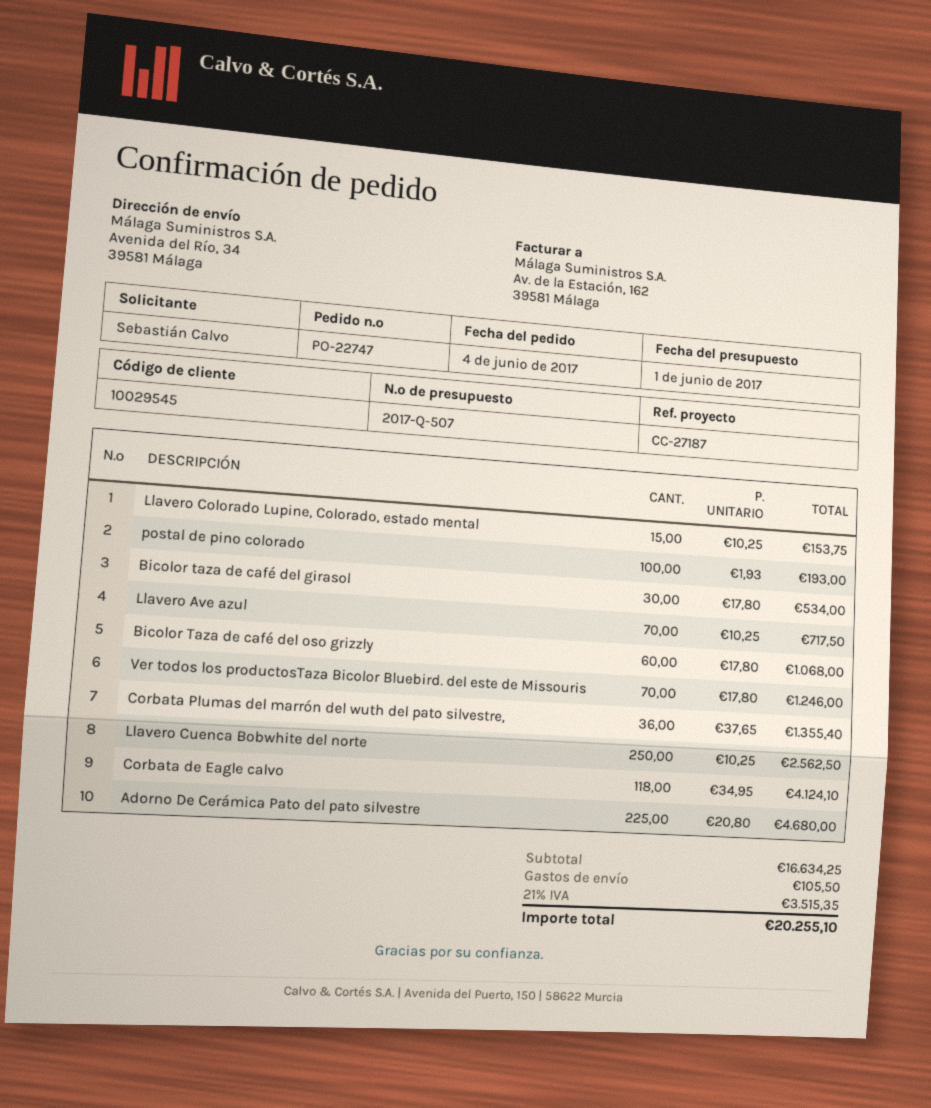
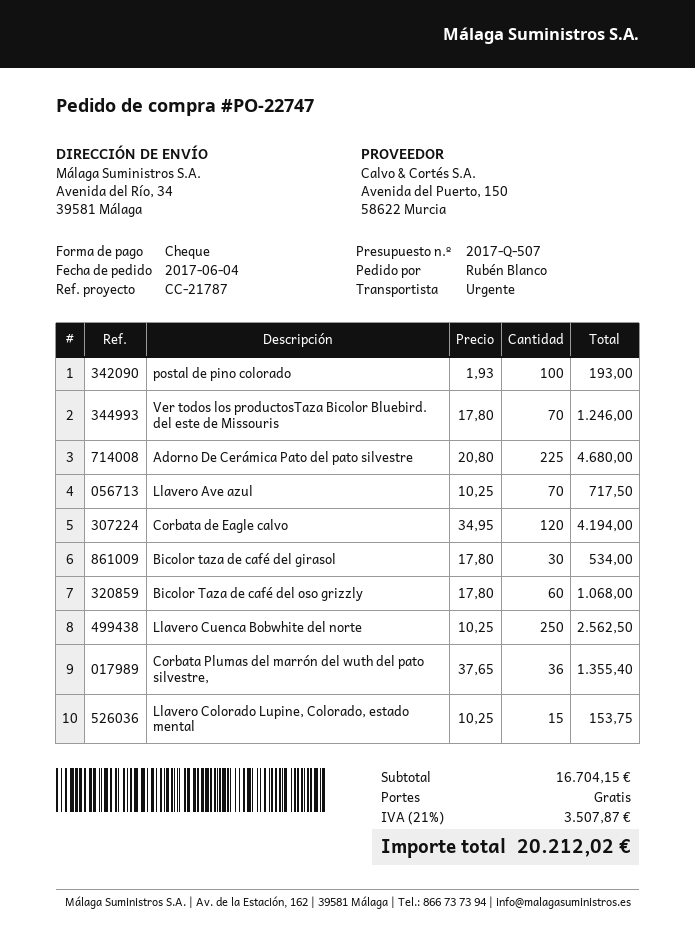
reference: CC-27187 -> CC-21787
ordered by: Sebastián Calvo -> Rubén Blanco
Corbata de Eagle calvo: 118 x 34.95 = 4124.10 -> 120 x 34.95 = 4194.00
subtotal: 16634.25 -> 16704.15
shipping: 105.50 -> 0.00
tax: 21% = 3515.35 -> 21% = 3507.87
total: 20255.10 -> 20212.02

